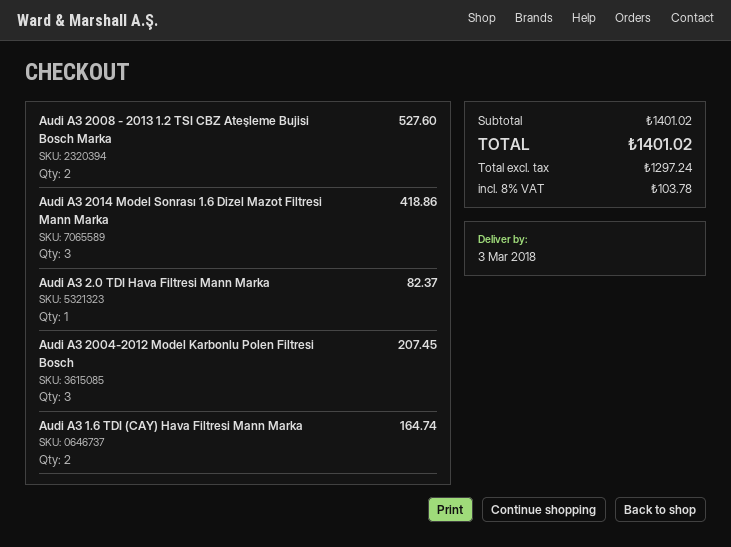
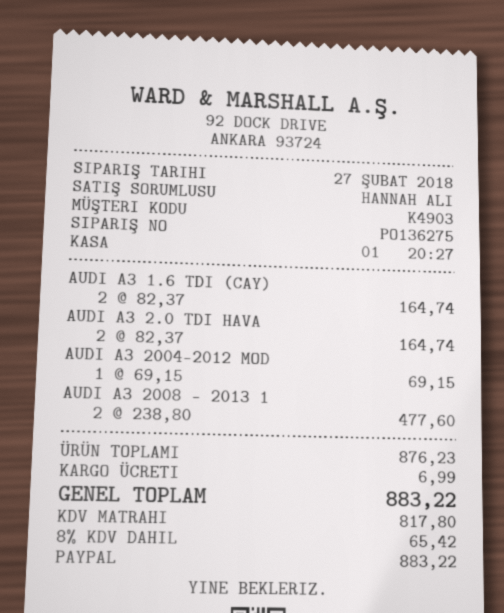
Audi A3 2008 - 2013 1.2 TSI CBZ Ateşleme Bujisi Bosch Marka: 2 for 527.60 -> 2 for 477.60
Audi A3 2014 Model Sonrası 1.6 Dizel Mazot Filtresi Mann Marka: 3 for 418.86 -> none
Audi A3 2.0 TDI Hava Filtresi Mann Marka: 1 for 82.37 -> 2 for 164.74
Audi A3 2004-2012 Model Karbonlu Polen Filtresi Bosch: 3 for 207.45 -> 1 for 69.15
subtotal: 1401.02 -> 876.23
shipping: none -> 6.99
net: 1297.24 -> 817.80
tax: 8% = 103.78 -> 8% = 65.42
total: 1401.02 -> 883.22

